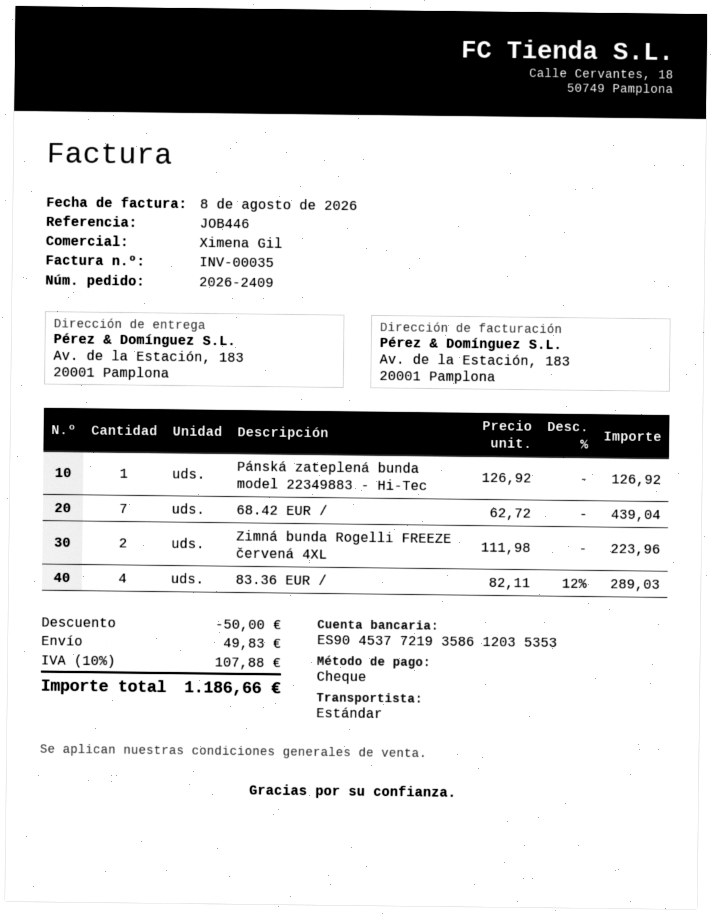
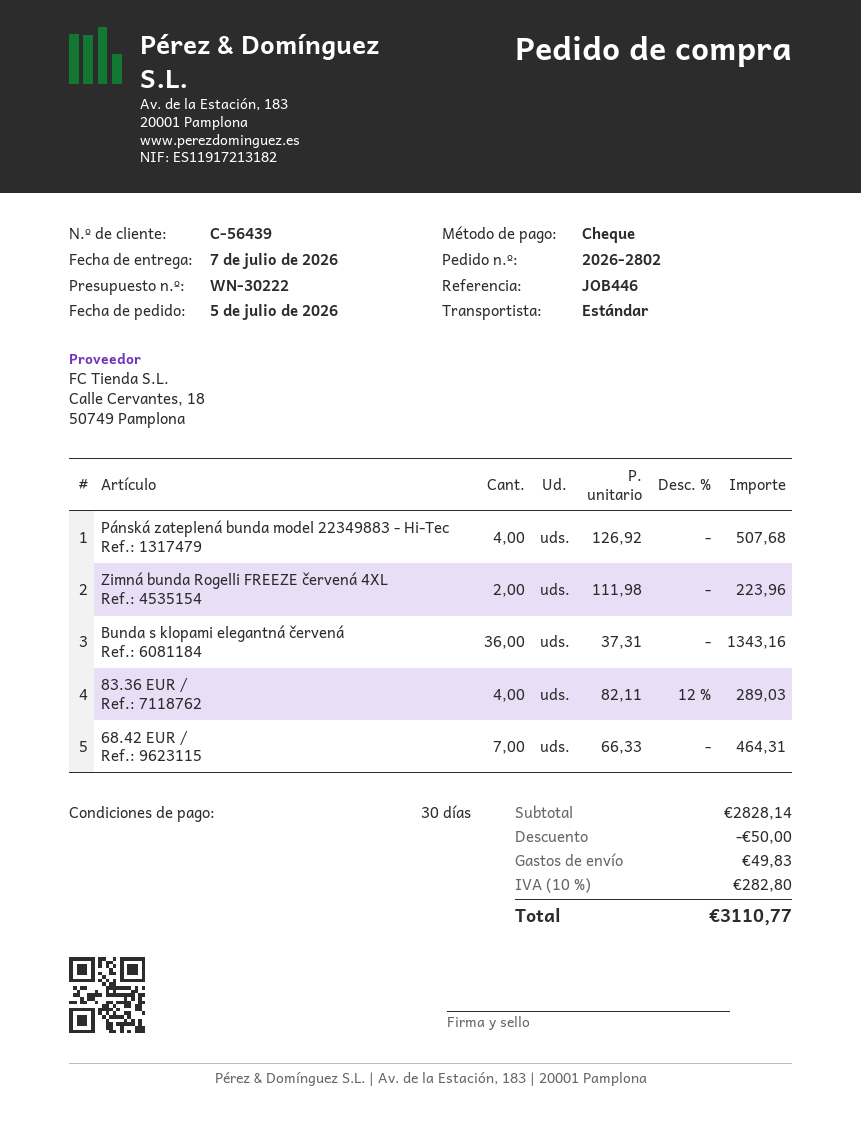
order number: 2026-2409 -> 2026-2802
Pánská zateplená bunda model 22349883 - Hi-Tec: 1 x 126.92 = 126.92 -> 4 x 126.92 = 507.68
68.42 EUR /: 7 x 62.72 = 439.04 -> 7 x 66.33 = 464.31
Bunda s klopami elegantná červená: none -> 36 x 37.31 = 1343.16
tax: 10% = 107.88 -> 10% = 282.80
total: 1186.66 -> 3110.77

